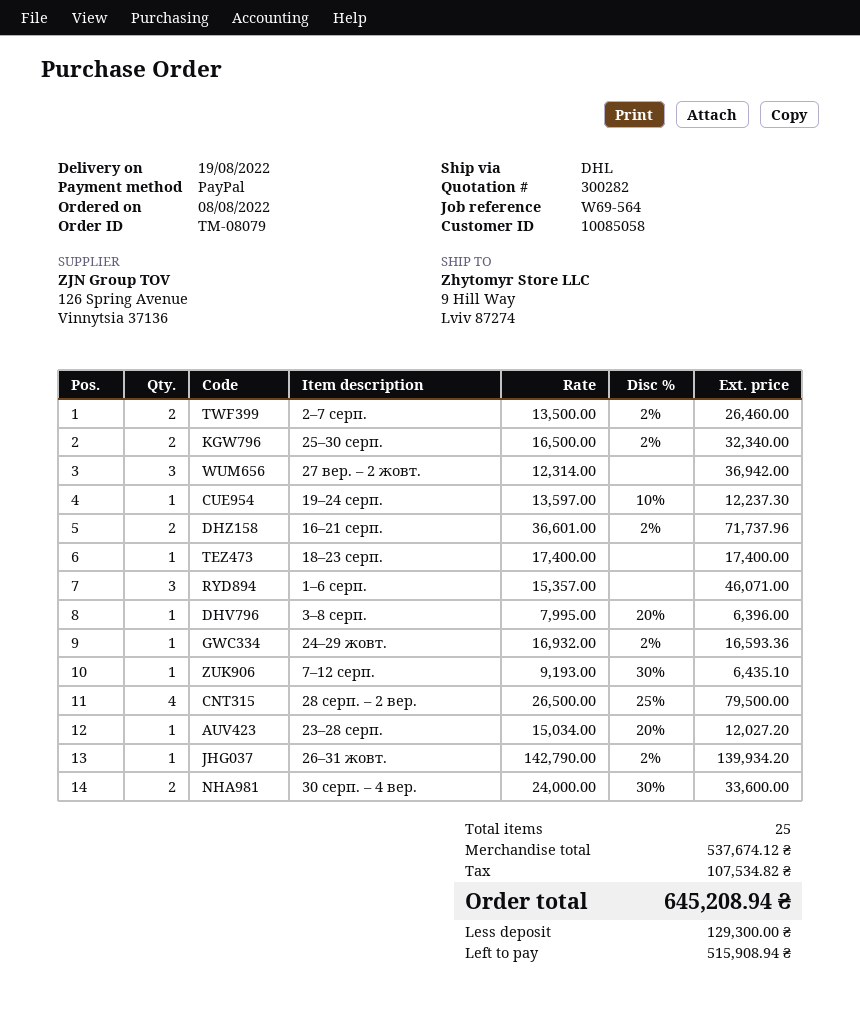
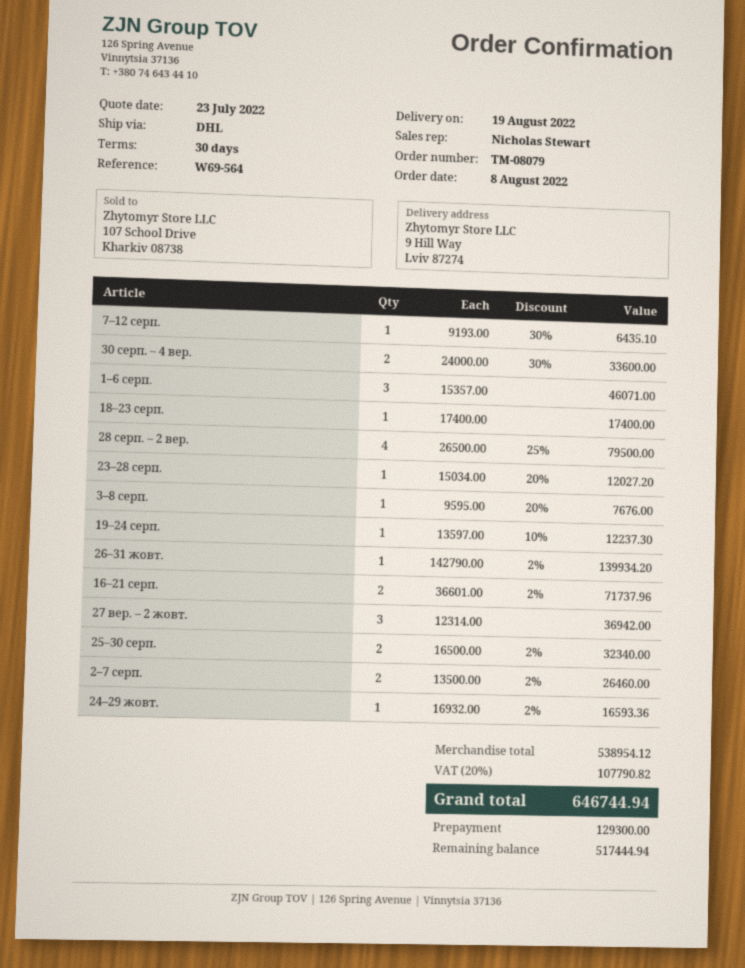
3–8 серп.: 1 x 7995.00 - 20% = 6396.00 -> 1 x 9595.00 - 20% = 7676.00
subtotal: 537674.12 -> 538954.12
tax: 107534.82 -> 107790.82
total: 645208.94 -> 646744.94
balance: 515908.94 -> 517444.94

